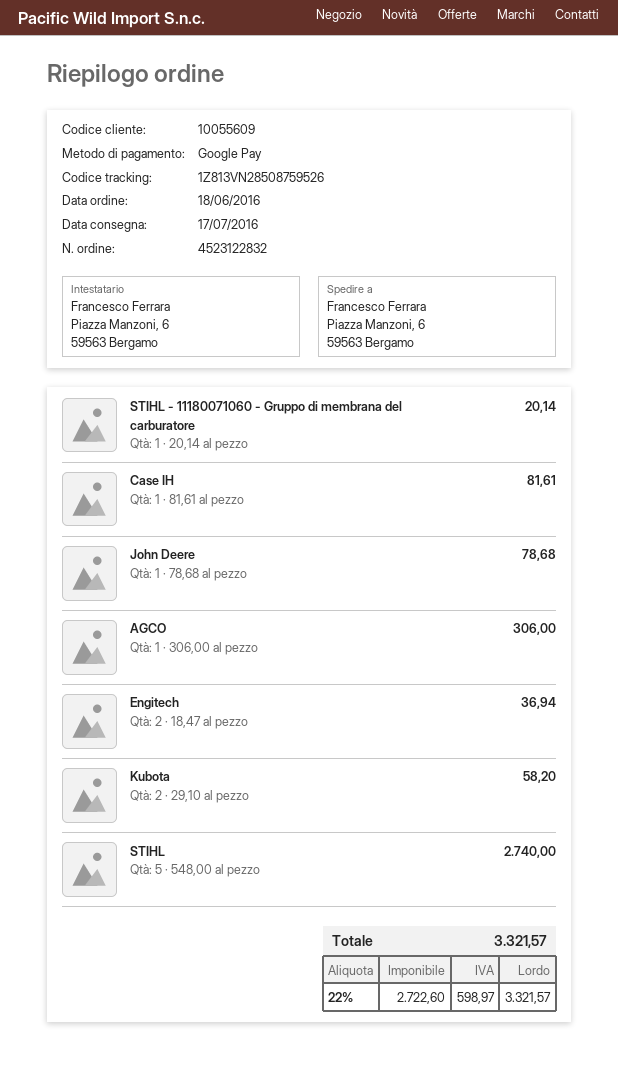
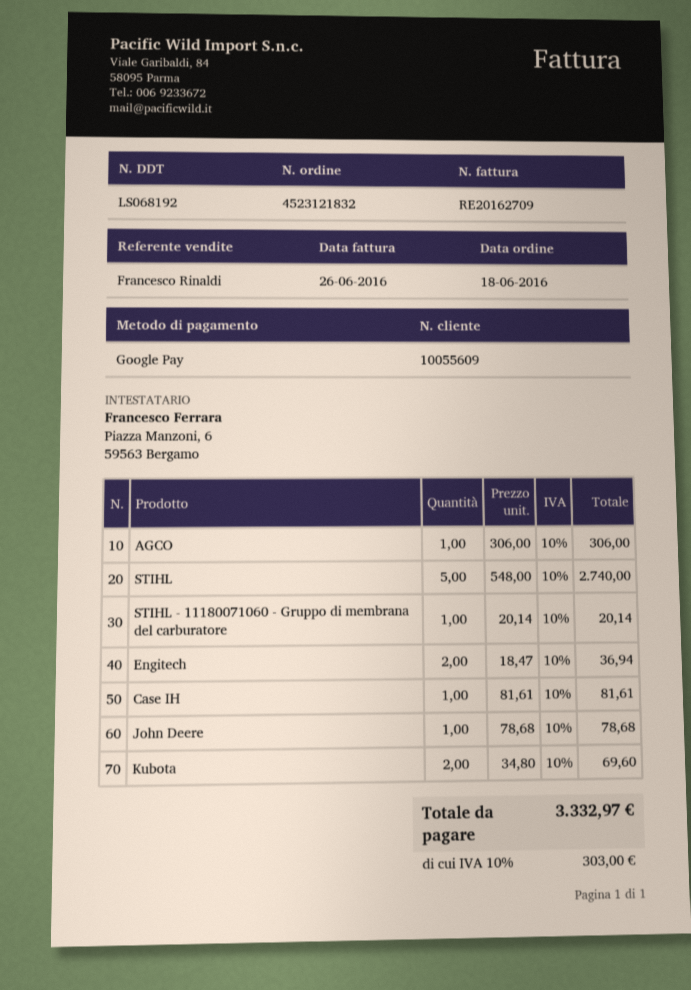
order number: 4523122832 -> 4523121832
Kubota: 2 x 29.10 = 58.20 -> 2 x 34.80 = 69.60
tax: 22% = 598.97 -> 10% = 303.00
total: 3321.57 -> 3332.97

